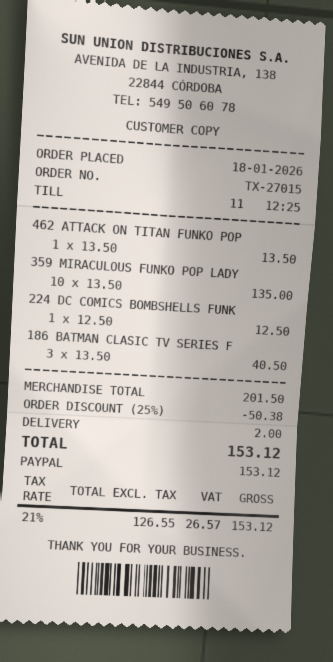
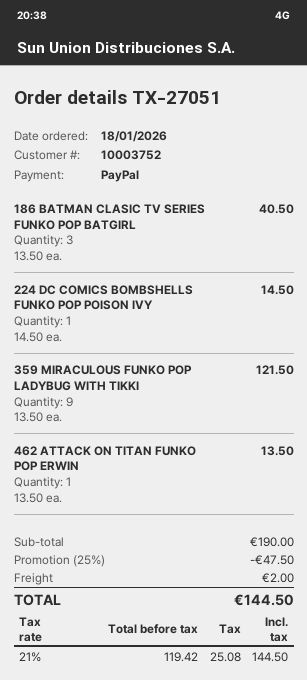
order number: TX-27015 -> TX-27051
359 MIRACULOUS FUNKO POP LADY: 10 x 13.50 = 135.00 -> 9 x 13.50 = 121.50
224 DC COMICS BOMBSHELLS FUNK: 1 x 12.50 = 12.50 -> 1 x 14.50 = 14.50
subtotal: 201.50 -> 190.00
discount: 25% = 50.38 -> 25% = 47.50
net: 126.55 -> 119.42
tax: 21% = 26.57 -> 21% = 25.08
total: 153.12 -> 144.50

